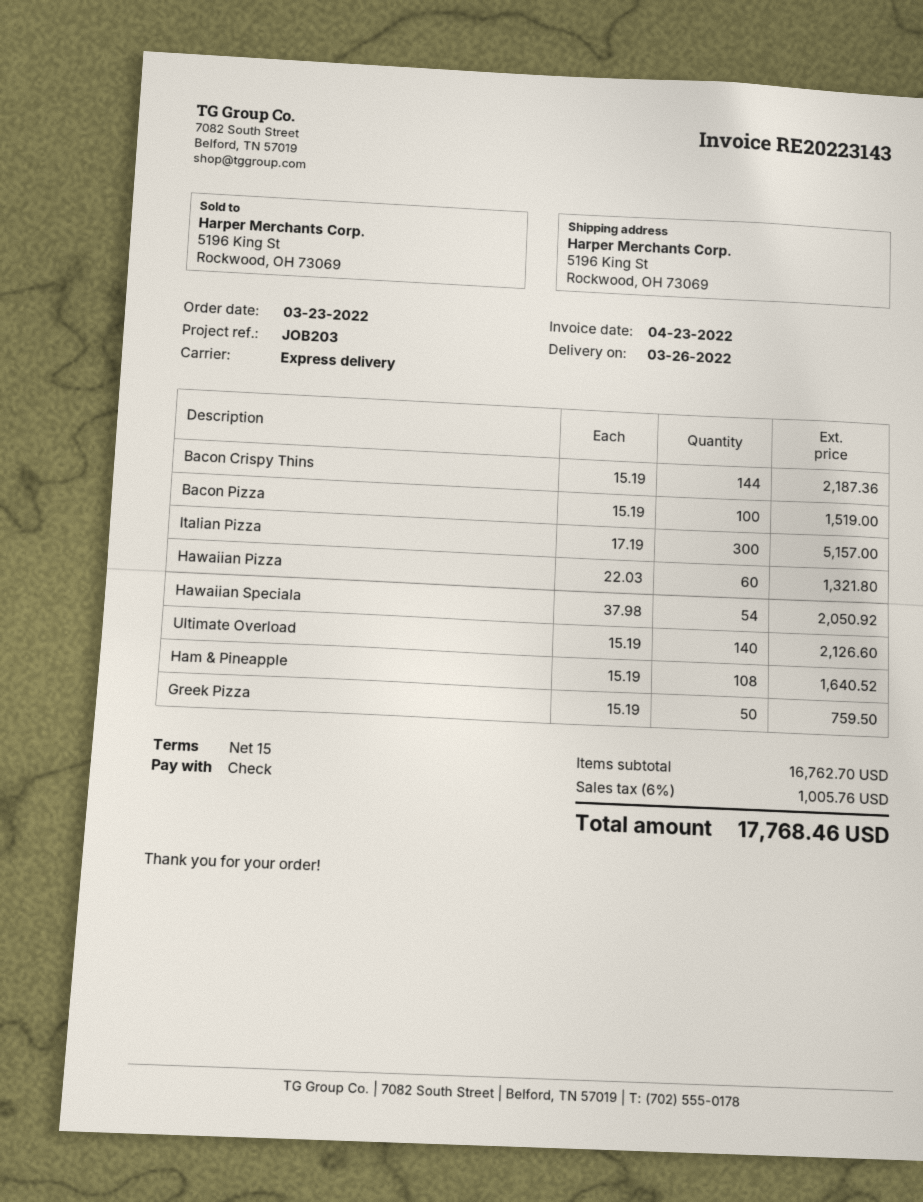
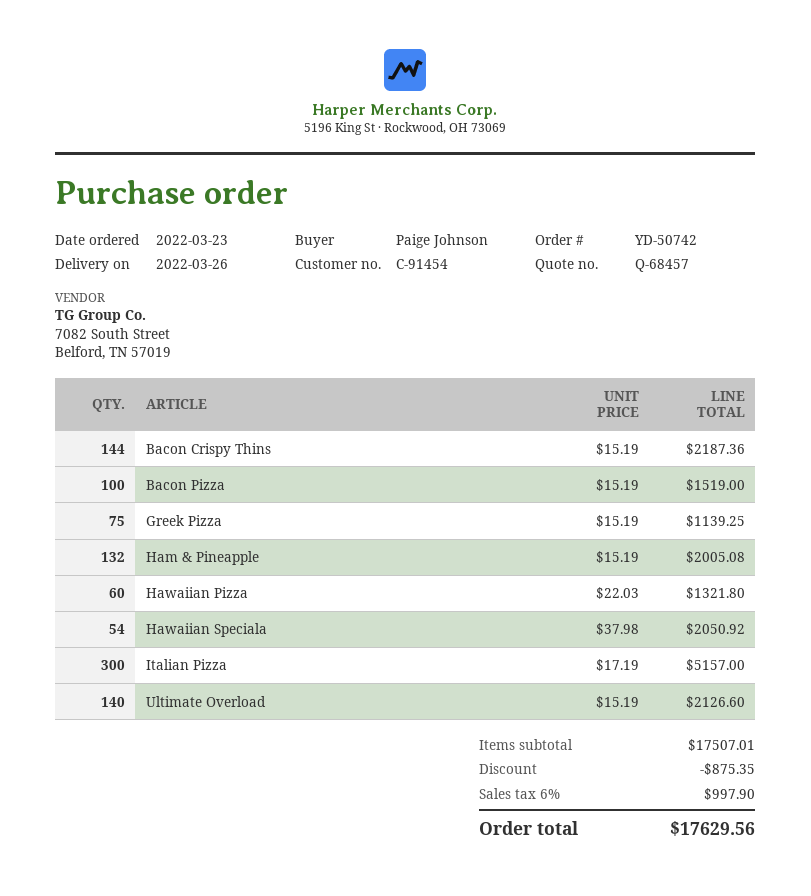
Ham & Pineapple: 108 x 15.19 = 1640.52 -> 132 x 15.19 = 2005.08
Greek Pizza: 50 x 15.19 = 759.50 -> 75 x 15.19 = 1139.25
subtotal: 16762.70 -> 17507.01
discount: none -> 875.35
tax: 6% = 1005.76 -> 6% = 997.90
total: 17768.46 -> 17629.56

